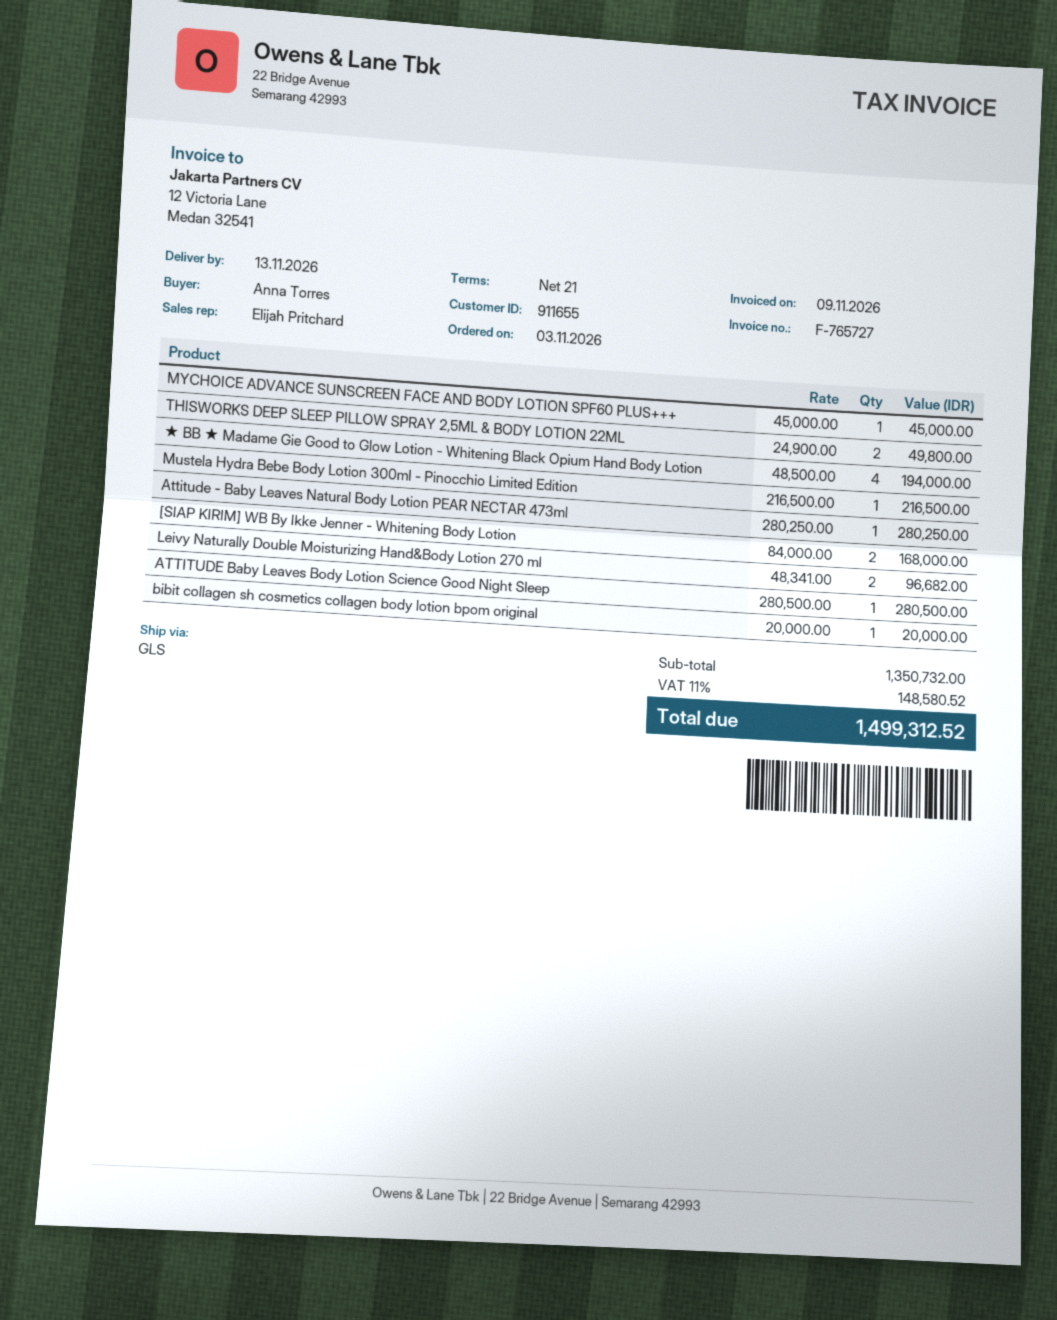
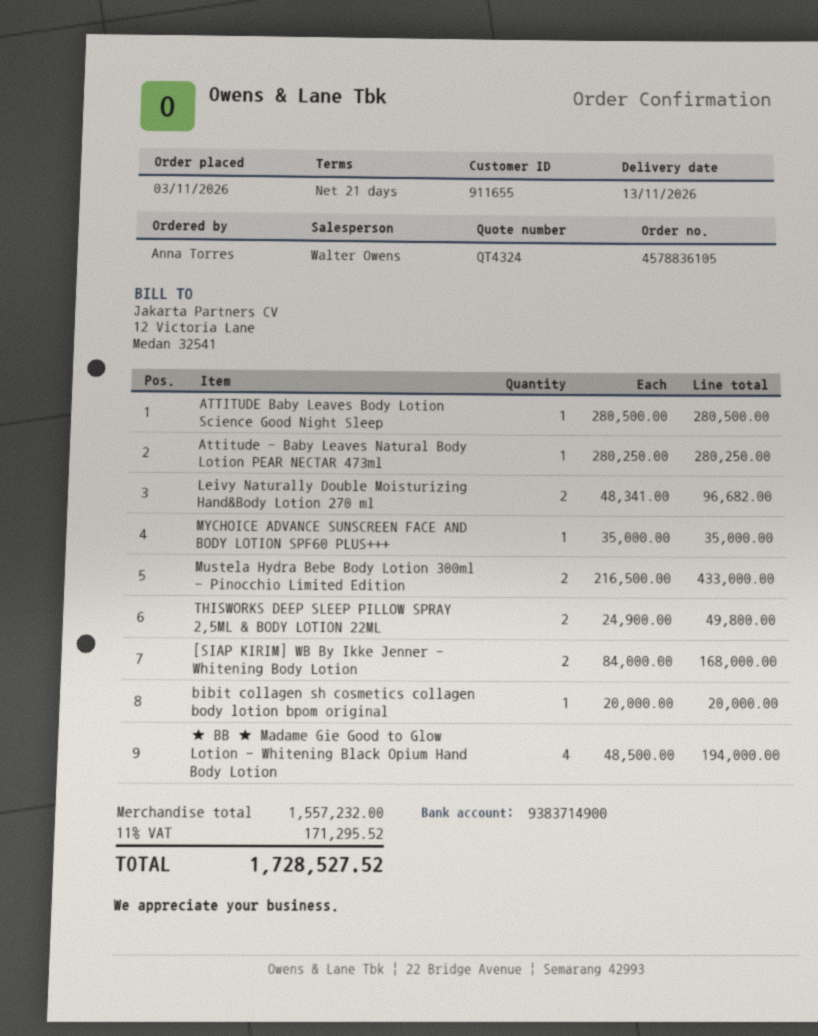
sales rep: Elijah Pritchard -> Walter Owens
MYCHOICE ADVANCE SUNSCREEN FACE AND BODY LOTION SPF60 PLUS+++: 1 x 45000.00 = 45000.00 -> 1 x 35000.00 = 35000.00
Mustela Hydra Bebe Body Lotion 300ml - Pinocchio Limited Edition: 1 x 216500.00 = 216500.00 -> 2 x 216500.00 = 433000.00
subtotal: 1350732.00 -> 1557232.00
tax: 11% = 148580.52 -> 11% = 171295.52
total: 1499312.52 -> 1728527.52

